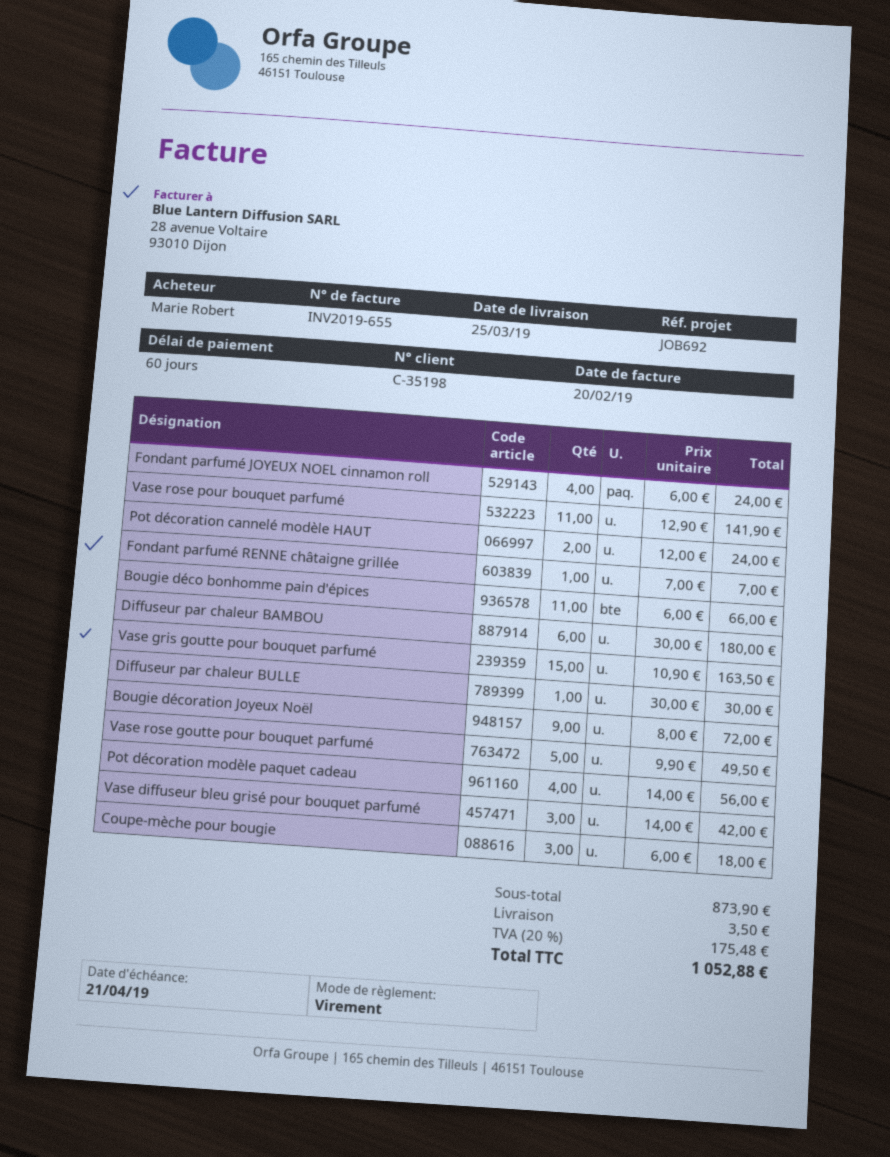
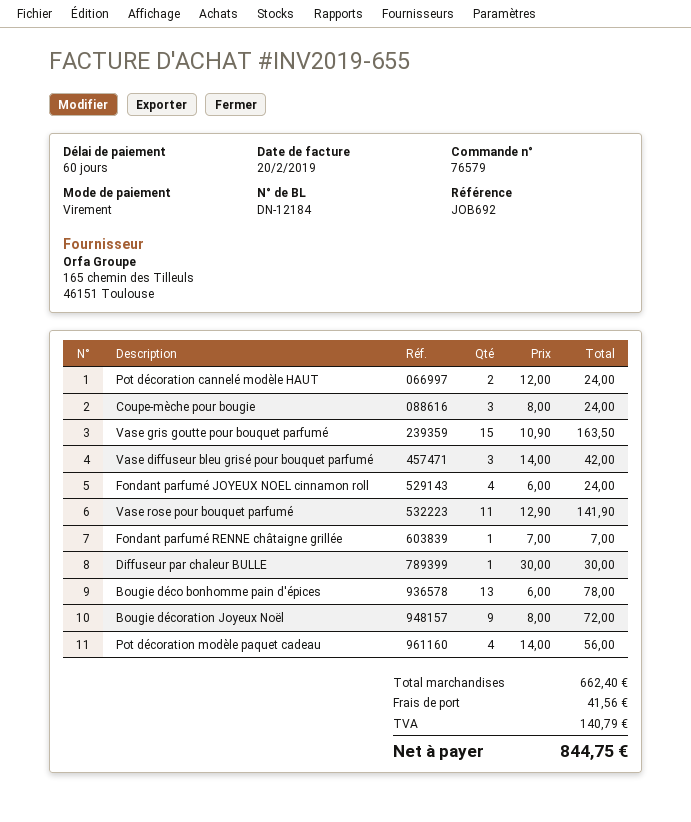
Bougie déco bonhomme pain d'épices: 11 x 6.00 = 66.00 -> 13 x 6.00 = 78.00
Diffuseur par chaleur BAMBOU: 6 x 30.00 = 180.00 -> none
Vase rose goutte pour bouquet parfumé: 5 x 9.90 = 49.50 -> none
Coupe-mèche pour bougie: 3 x 6.00 = 18.00 -> 3 x 8.00 = 24.00
subtotal: 873.90 -> 662.40
shipping: 3.50 -> 41.56
tax: 175.48 -> 140.79
total: 1052.88 -> 844.75

